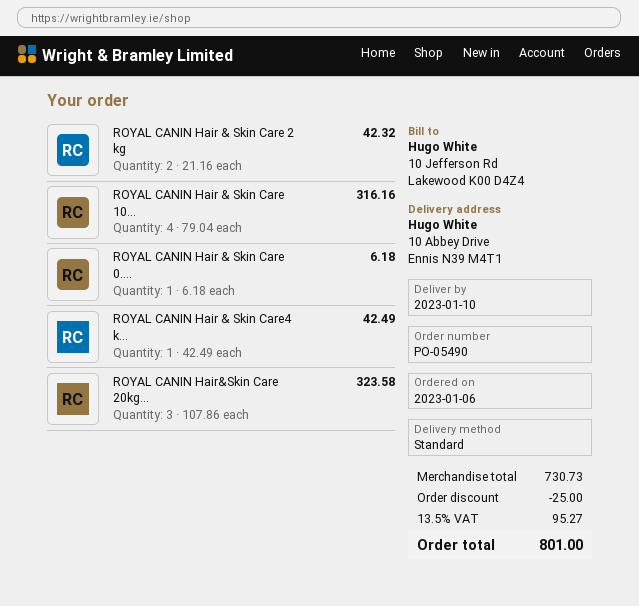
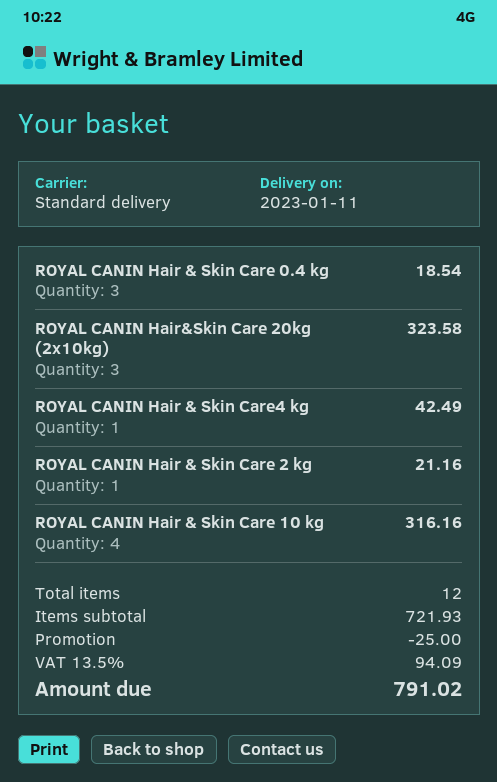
delivery date: 2023-01-10 -> 2023-01-11
ROYAL CANIN Hair & Skin Care 2 kg: 2 for 42.32 -> 1 for 21.16
ROYAL CANIN Hair & Skin Care 0....: 1 for 6.18 -> 3 for 18.54
subtotal: 730.73 -> 721.93
tax: 13.5% = 95.27 -> 13.5% = 94.09
total: 801.00 -> 791.02

